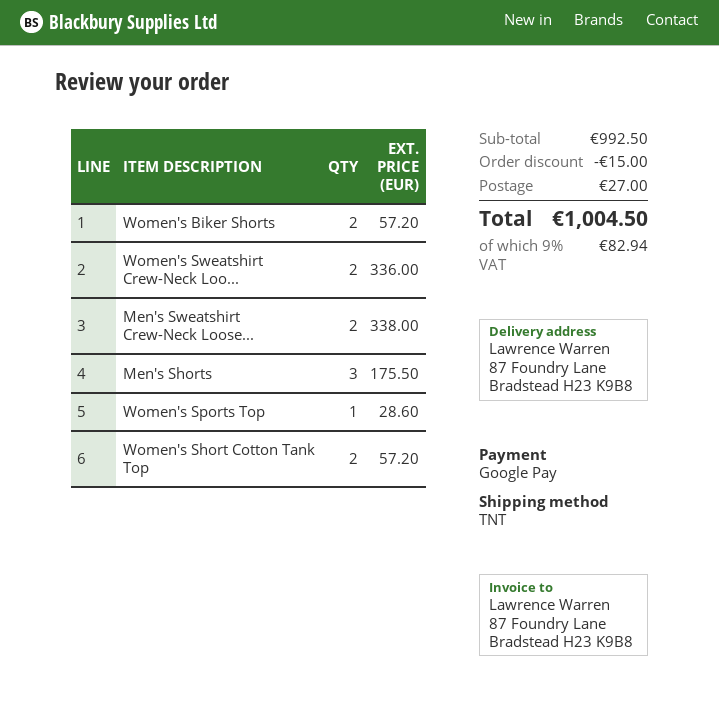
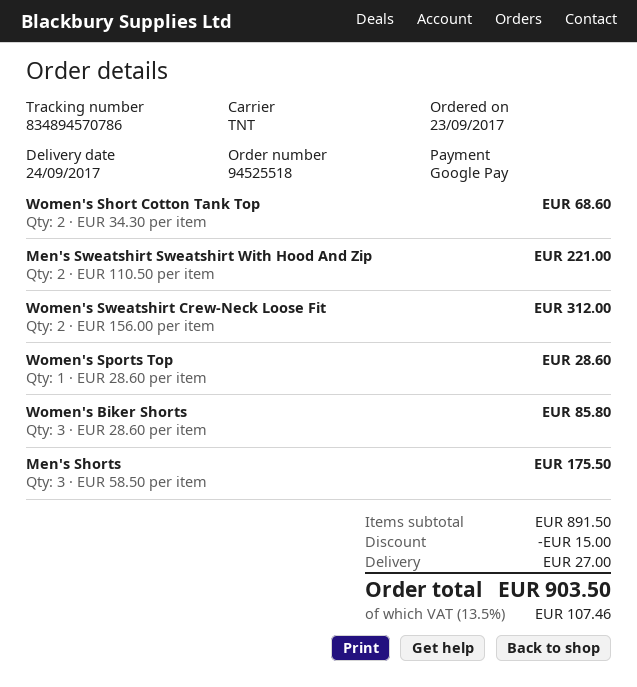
Women's Biker Shorts: 2 for 57.20 -> 3 for 85.80
Women's Sweatshirt Crew-Neck Loo...: 2 for 336.00 -> 2 for 312.00
Men's Sweatshirt Crew-Neck Loose...: 2 for 338.00 -> none
Women's Short Cotton Tank Top: 2 for 57.20 -> 2 for 68.60
Men's Sweatshirt Sweatshirt With Hood And Zip: none -> 2 for 221.00
subtotal: 992.50 -> 891.50
tax: 9% = 82.94 -> 13.5% = 107.46
total: 1004.50 -> 903.50

